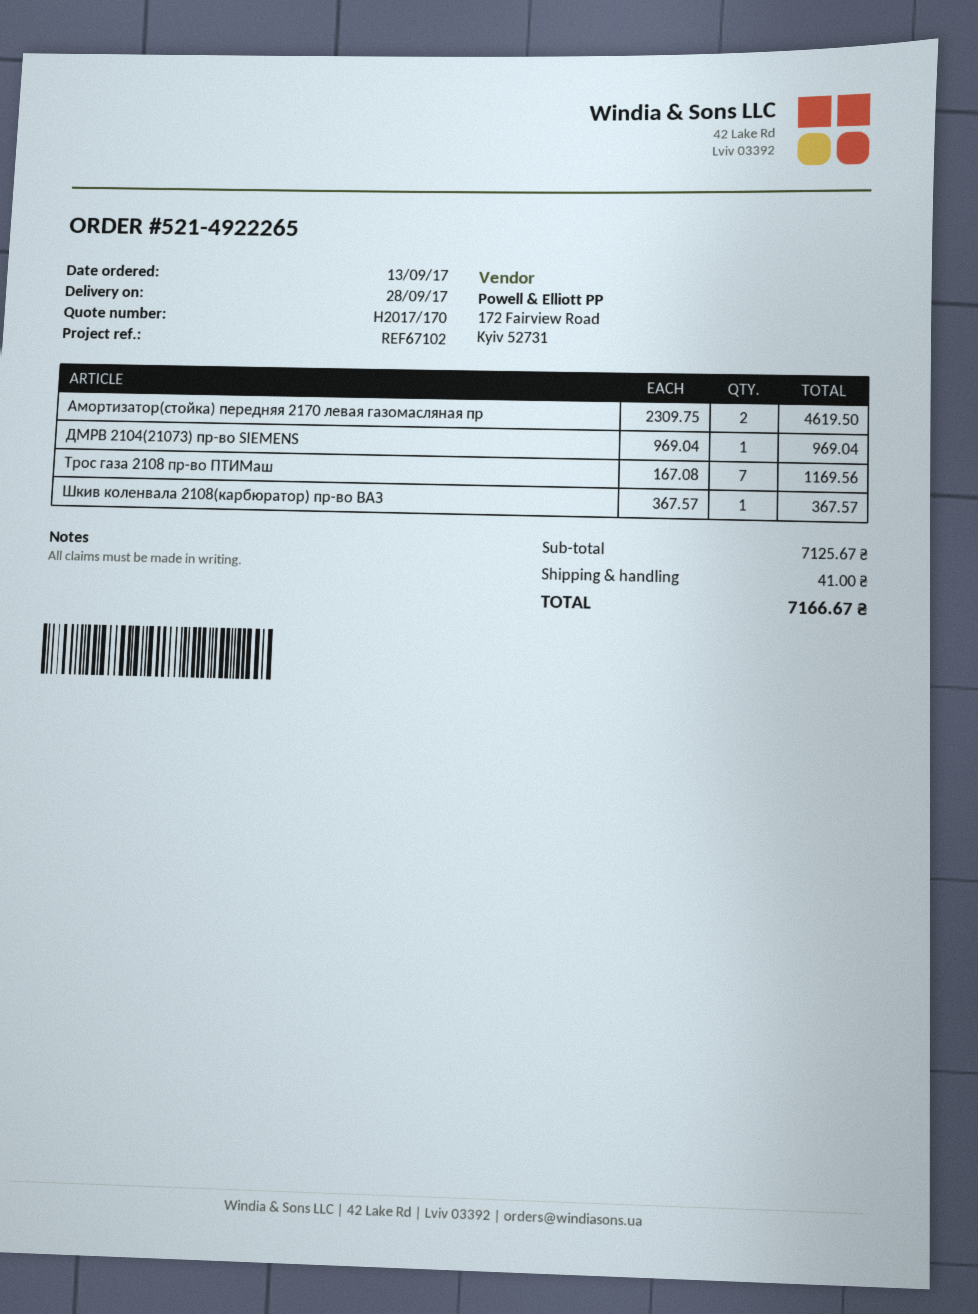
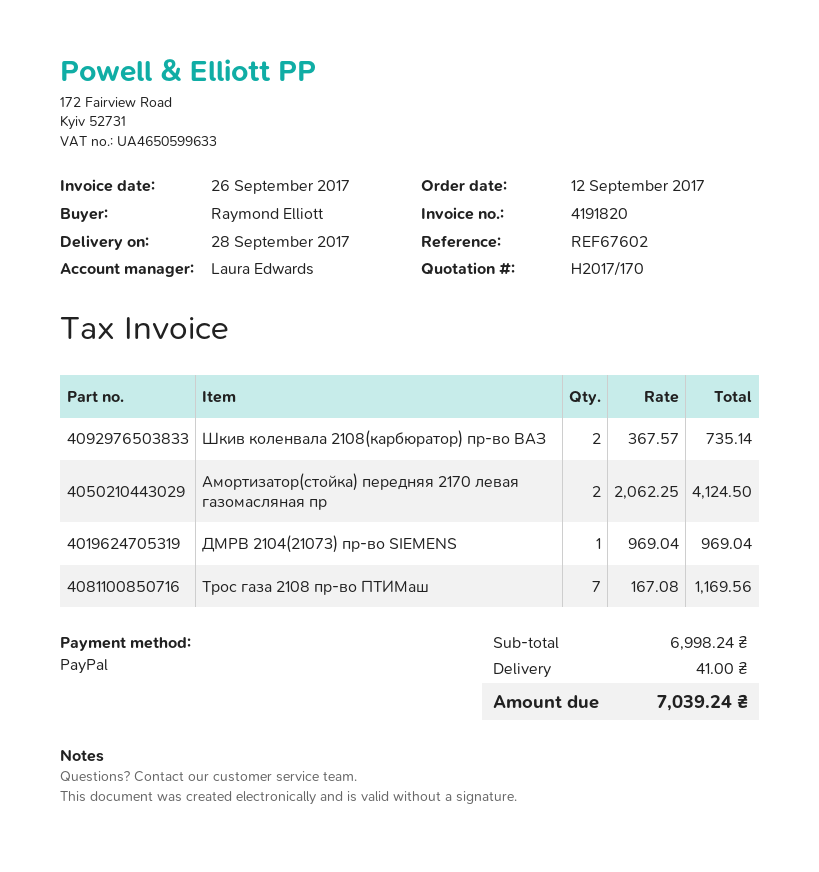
order date: 2017-09-13 -> 2017-09-12
reference: REF67102 -> REF67602
Амортизатор(стойка) передняя 2170 левая газомасляная пр: 2 x 2309.75 = 4619.50 -> 2 x 2062.25 = 4124.50
Шкив коленвала 2108(карбюратор) пр-во ВАЗ: 1 x 367.57 = 367.57 -> 2 x 367.57 = 735.14
subtotal: 7125.67 -> 6998.24
total: 7166.67 -> 7039.24

